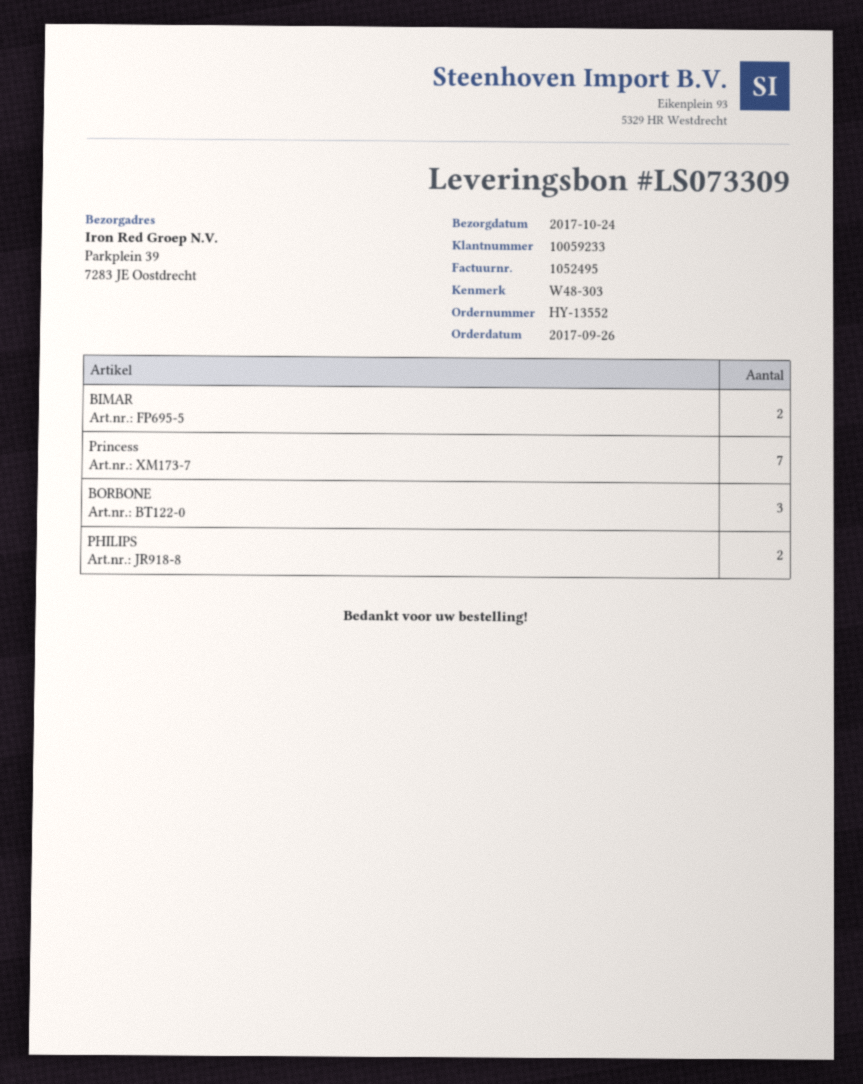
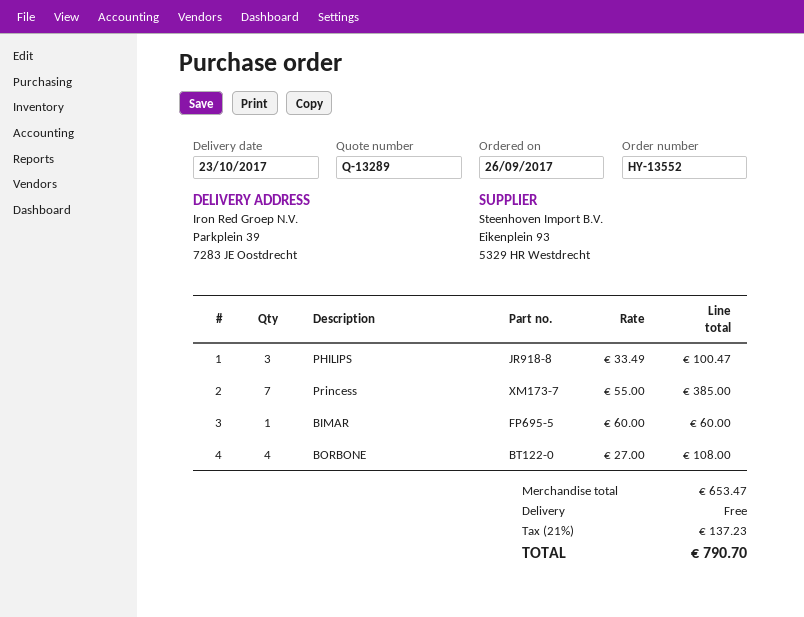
delivery date: 2017-10-24 -> 2017-10-23
BIMAR: 2 -> 1
BORBONE: 3 -> 4
PHILIPS: 2 -> 3

